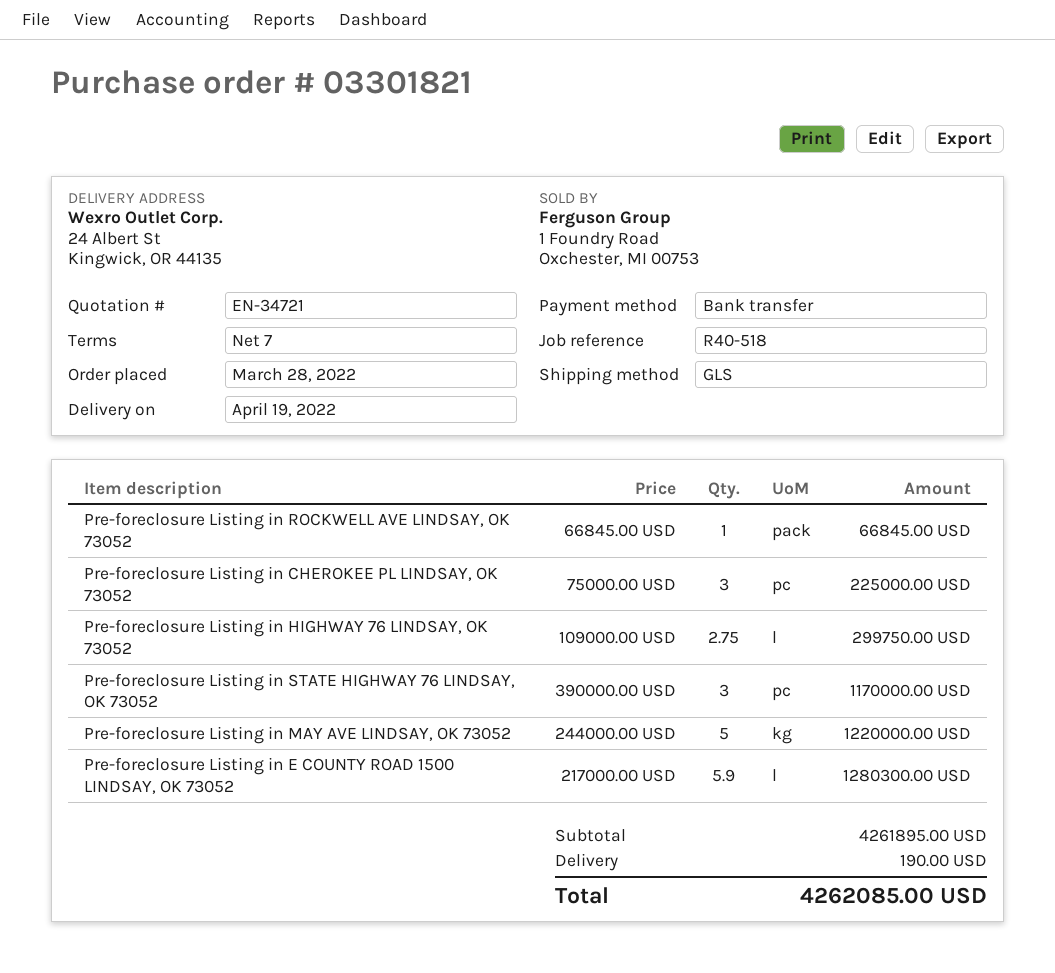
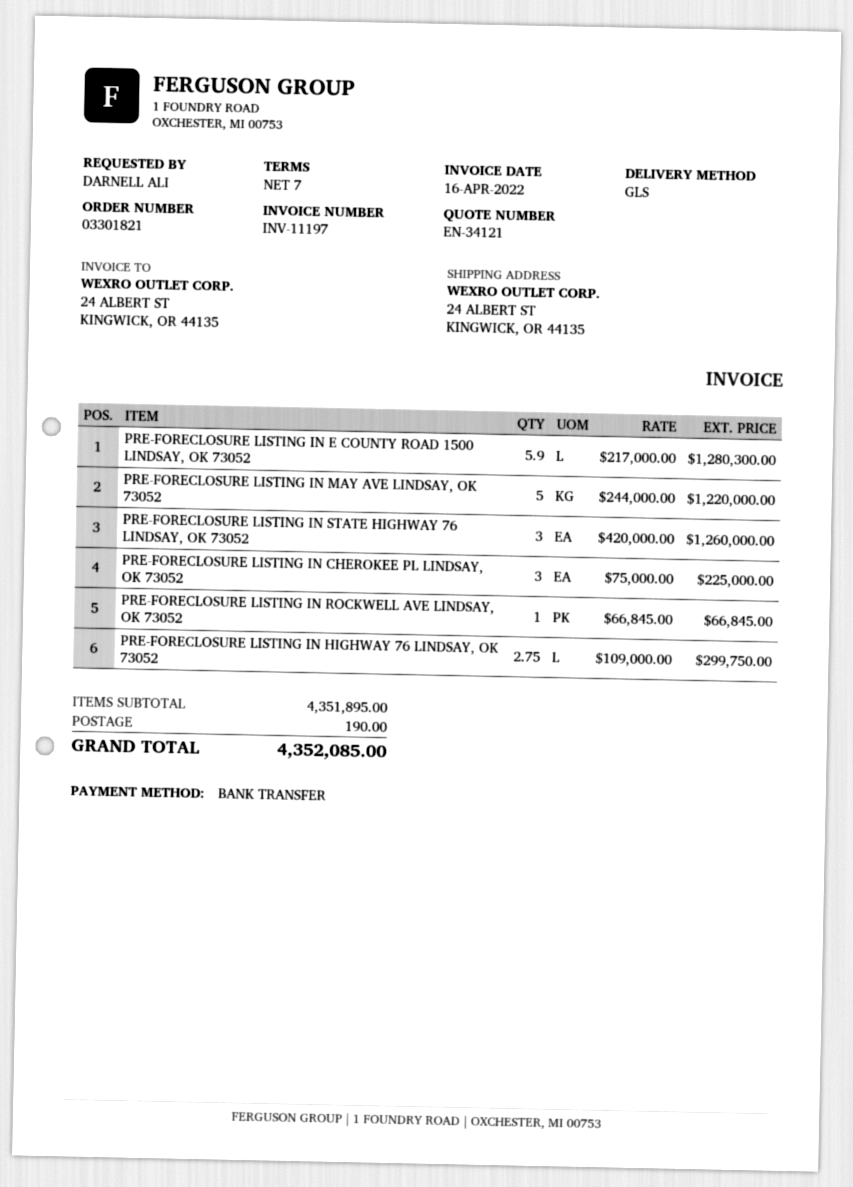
quote number: EN-34721 -> EN-34121
Pre-foreclosure Listing in STATE HIGHWAY 76 LINDSAY, OK 73052: 3 x 390000.00 = 1170000.00 -> 3 x 420000.00 = 1260000.00
subtotal: 4261895.00 -> 4351895.00
total: 4262085.00 -> 4352085.00

